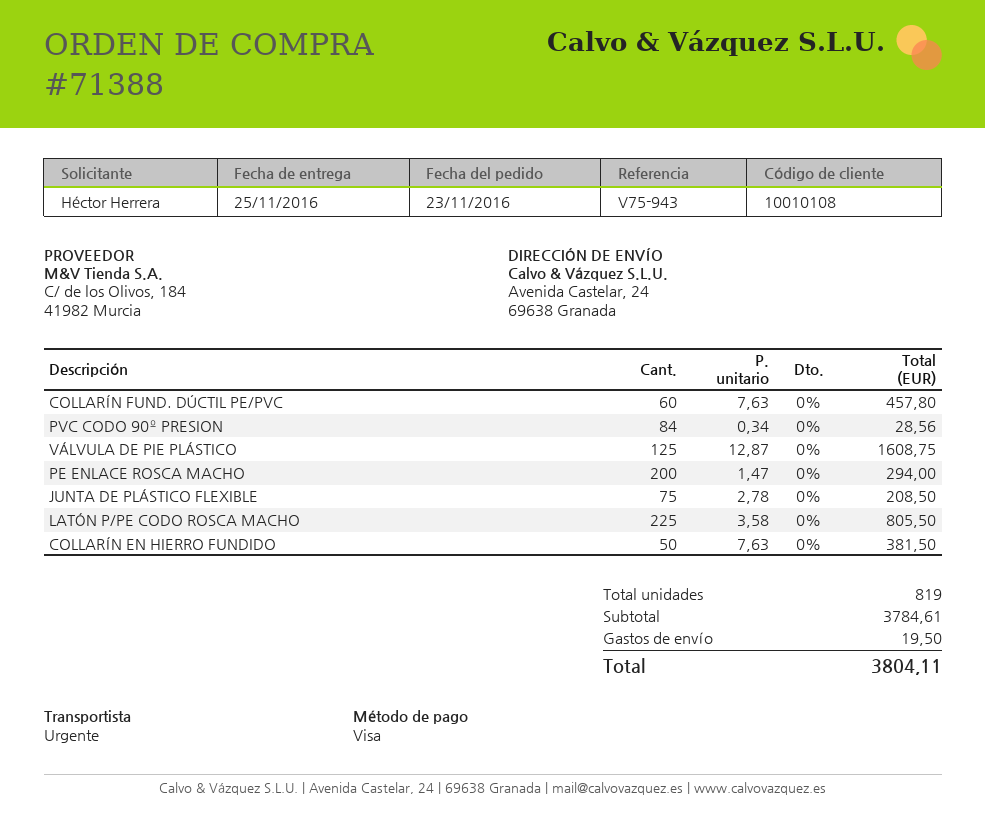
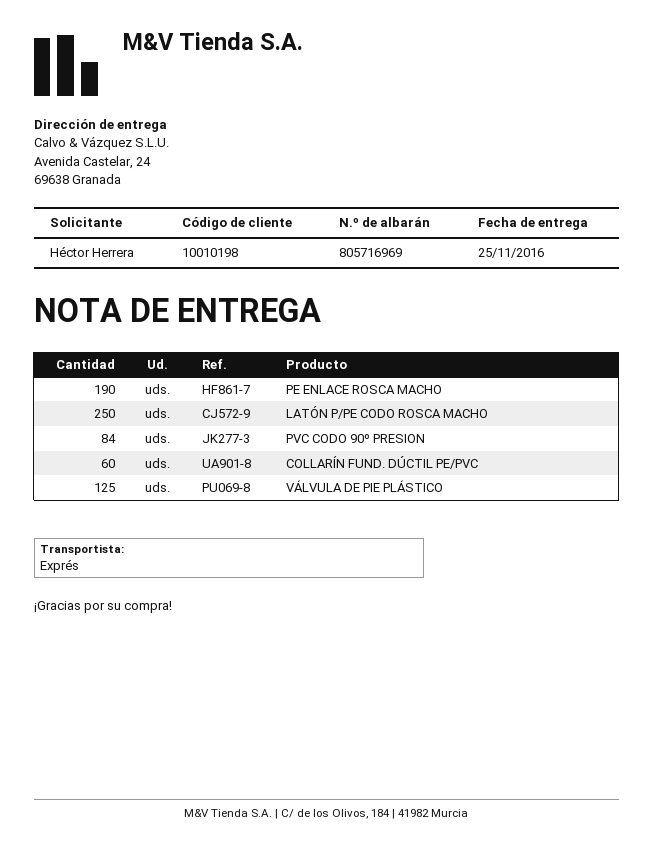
customer number: 10010108 -> 10010198
PE ENLACE ROSCA MACHO: 200 -> 190
JUNTA DE PLÁSTICO FLEXIBLE: 75 -> none
LATÓN P/PE CODO ROSCA MACHO: 225 -> 250
COLLARÍN EN HIERRO FUNDIDO: 50 -> none

